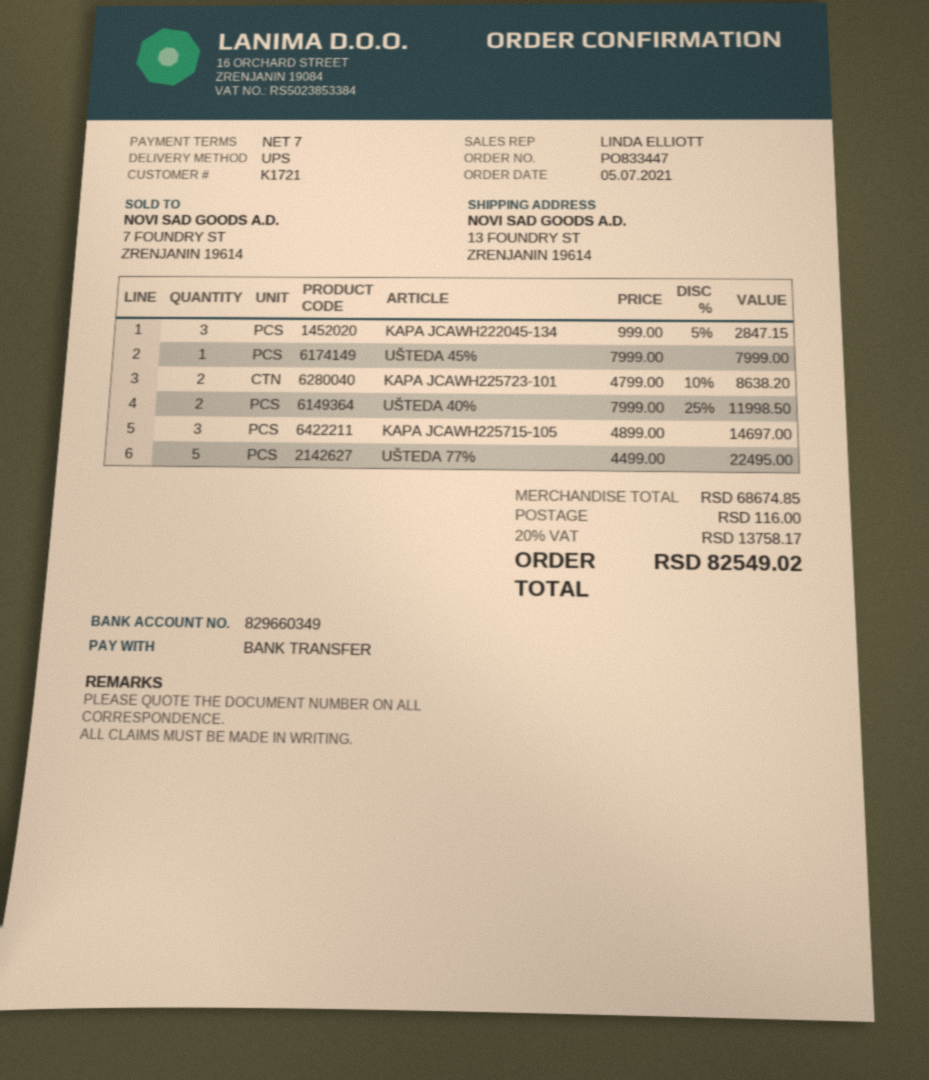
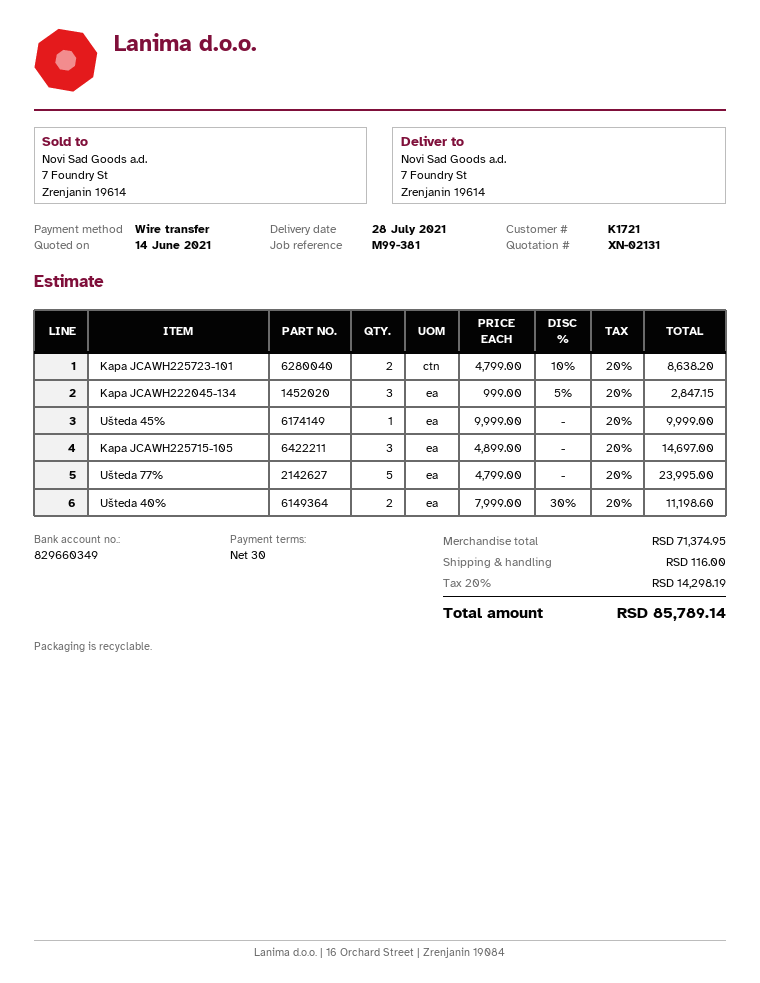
payment terms: 7 days -> 30 days
ship to: 13 FOUNDRY ST, ZRENJANIN 19614 -> 7 Foundry St, Zrenjanin 19614
UŠTEDA 45%: 1 x 7999.00 = 7999.00 -> 1 x 9999.00 = 9999.00
UŠTEDA 40%: 2 x 7999.00 - 25% = 11998.50 -> 2 x 7999.00 - 30% = 11198.60
UŠTEDA 77%: 5 x 4499.00 = 22495.00 -> 5 x 4799.00 = 23995.00
subtotal: 68674.85 -> 71374.95
tax: 20% = 13758.17 -> 20% = 14298.19
total: 82549.02 -> 85789.14

